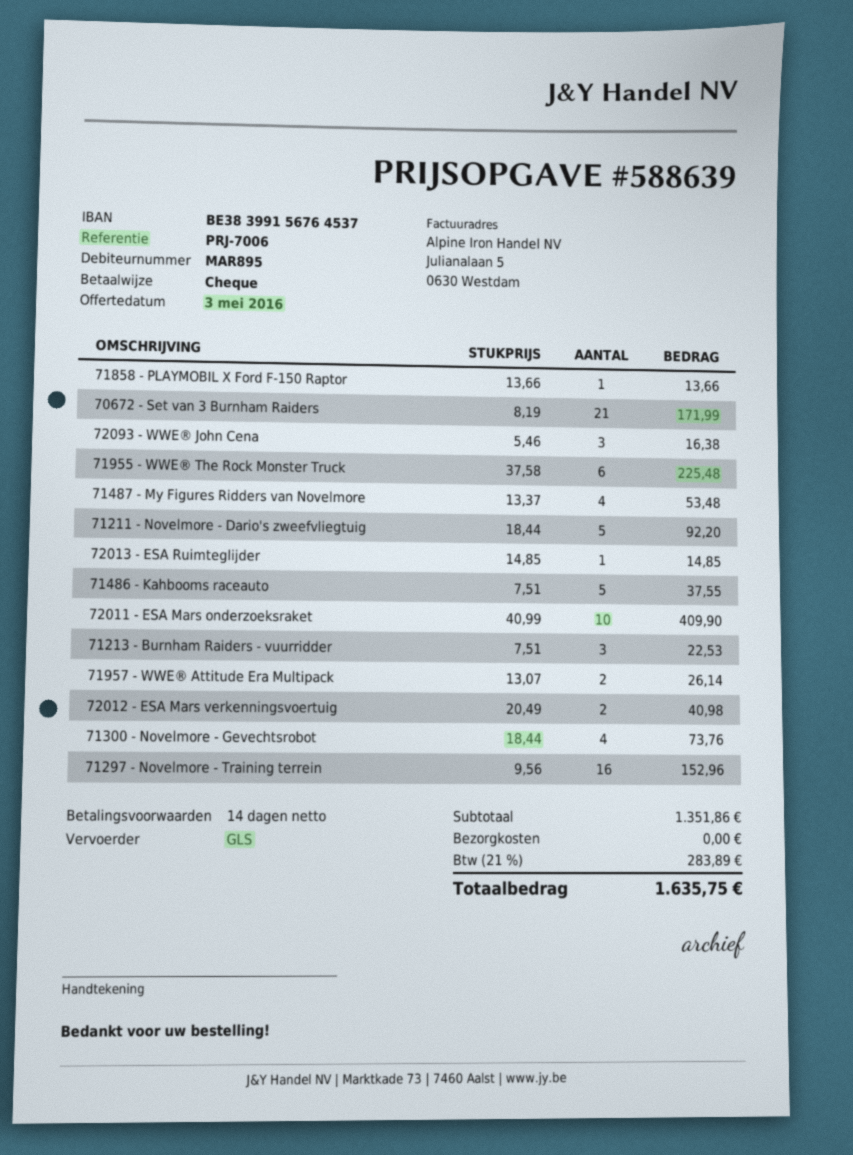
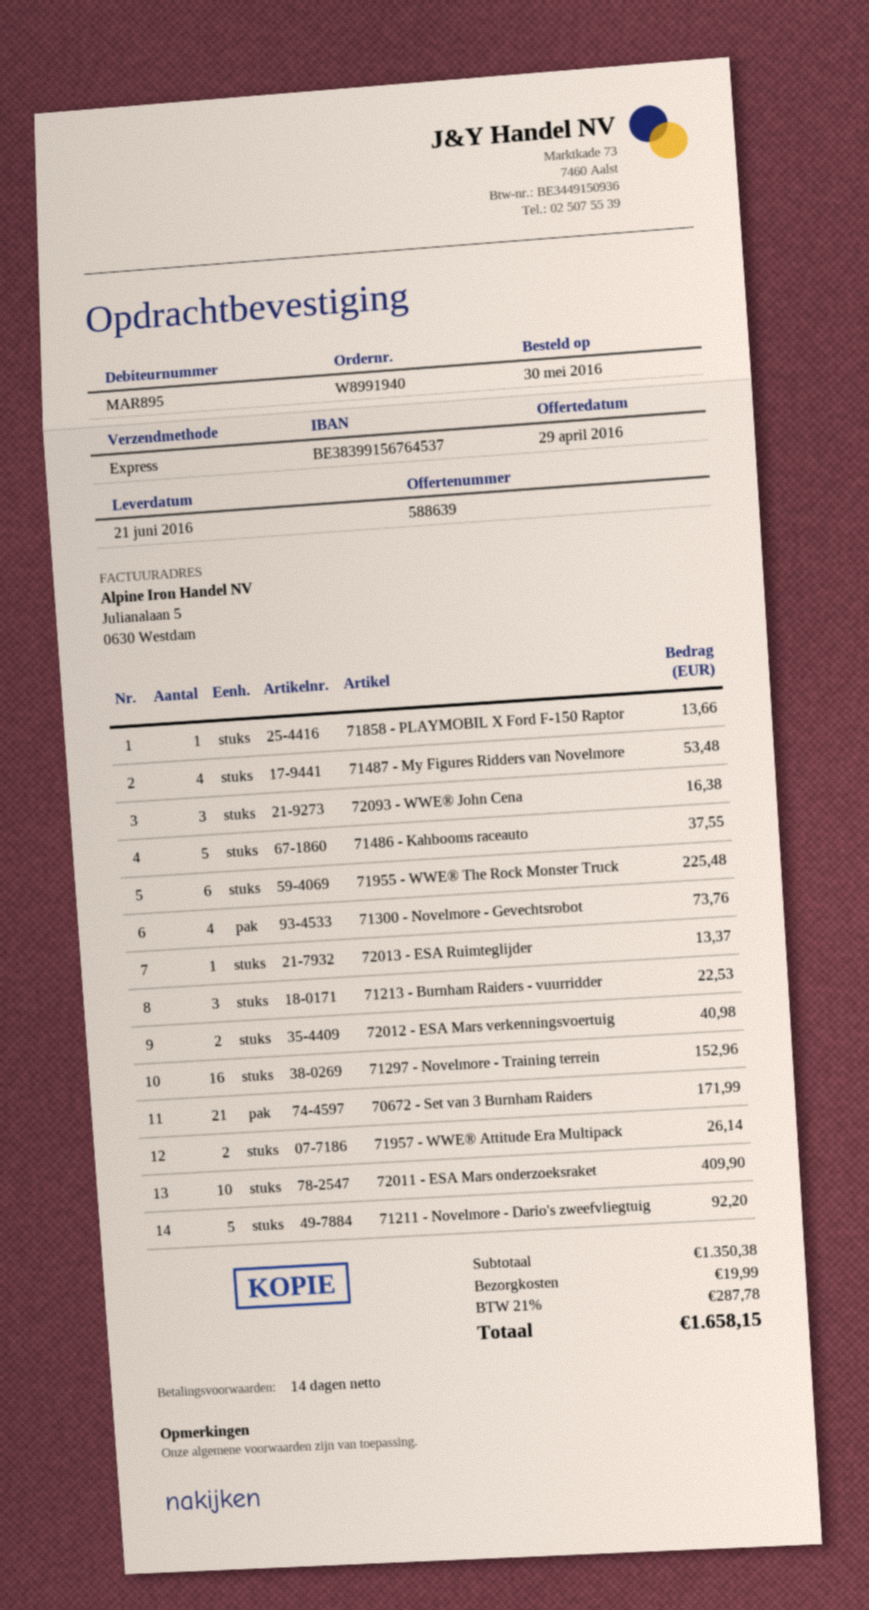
quote date: 2016-05-03 -> 2016-04-29
shipping method: GLS -> express
72013 - ESA Ruimteglijder: 1 for 14.85 -> 1 for 13.37
subtotal: 1351.86 -> 1350.38
shipping: 0.00 -> 19.99
tax: 21% = 283.89 -> 21% = 287.78
total: 1635.75 -> 1658.15

